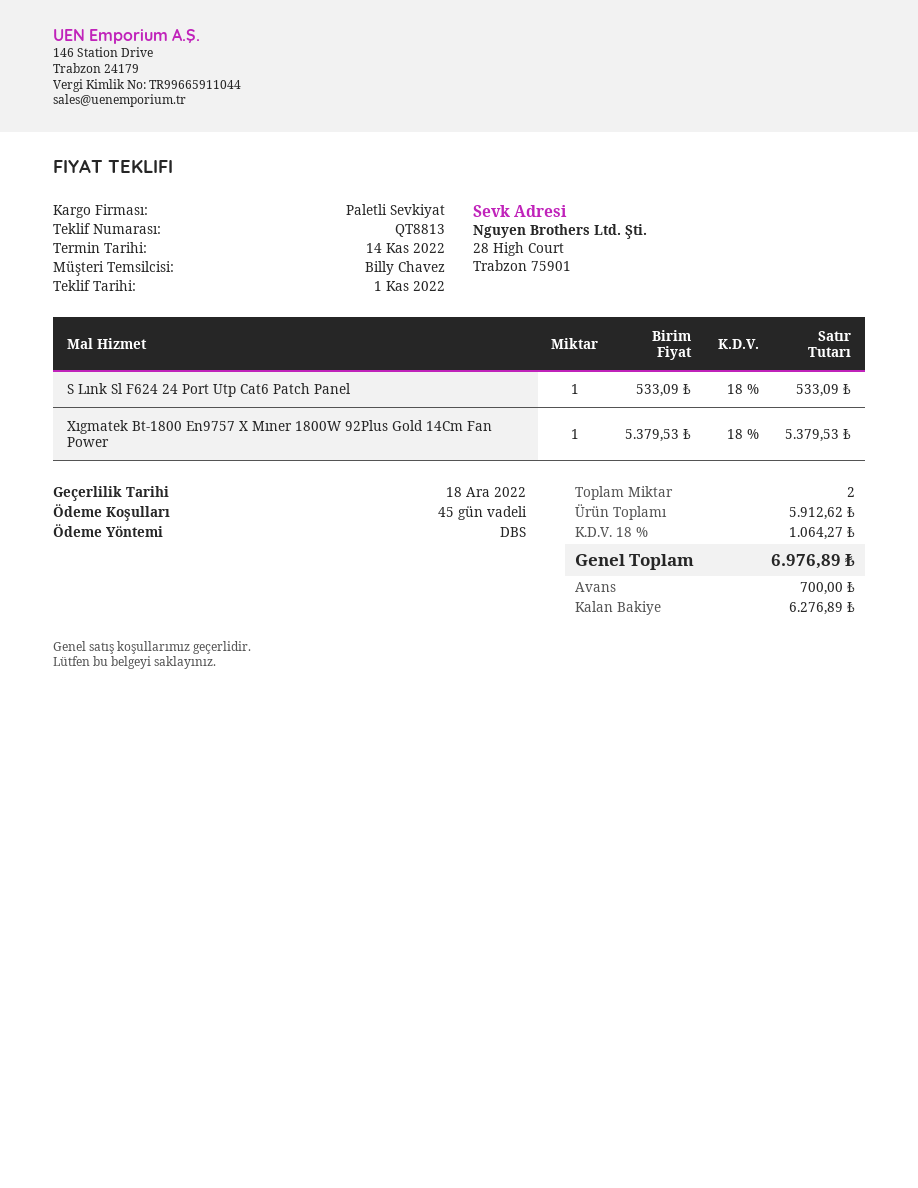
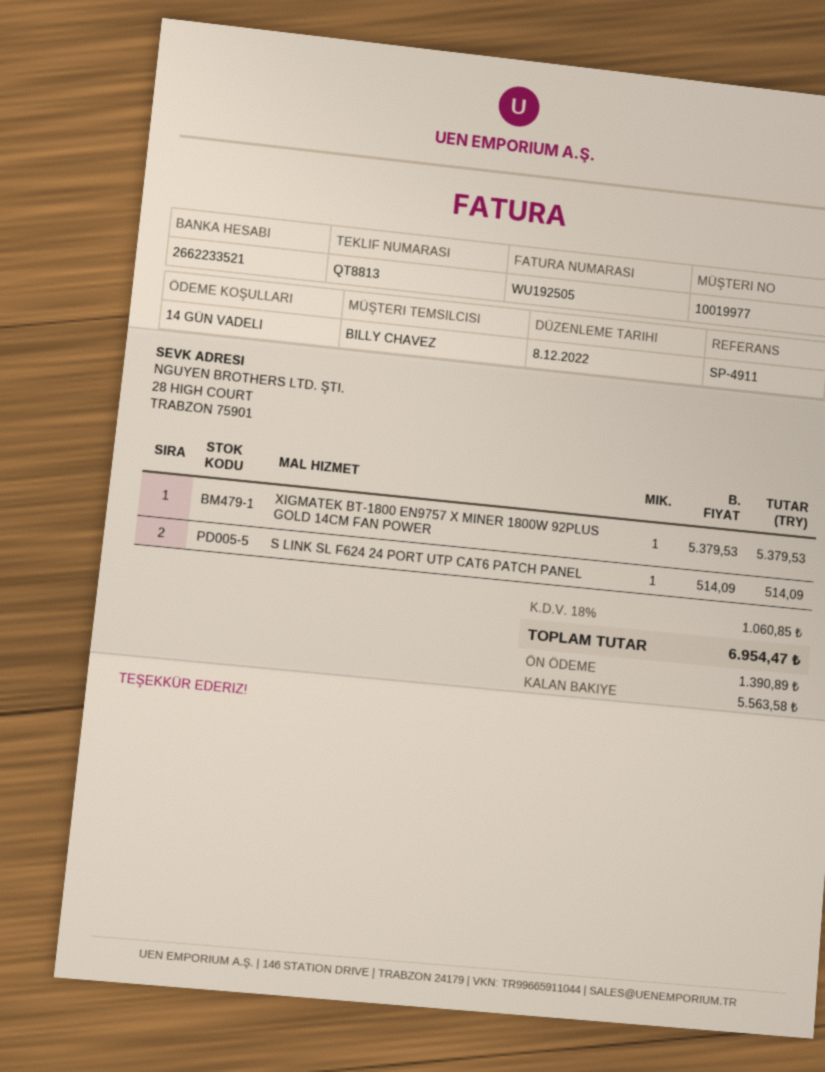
payment terms: 45 days -> 14 days
S Lınk Sl F624 24 Port Utp Cat6 Patch Panel: 1 x 533.09 = 533.09 -> 1 x 514.09 = 514.09
tax: 18% = 1064.27 -> 18% = 1060.85
total: 6976.89 -> 6954.47
deposit: 700.00 -> 1390.89
balance: 6276.89 -> 5563.58

